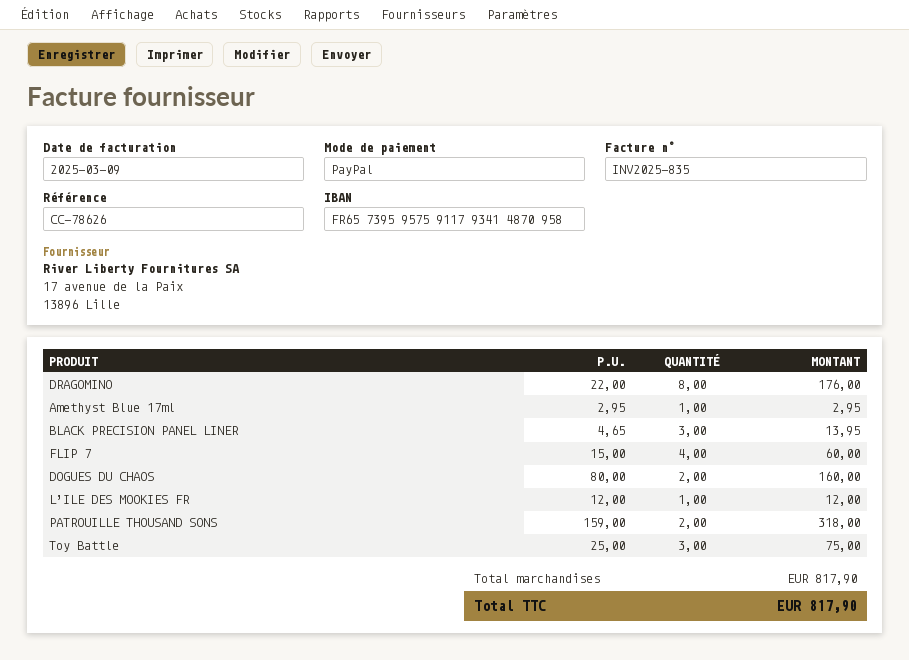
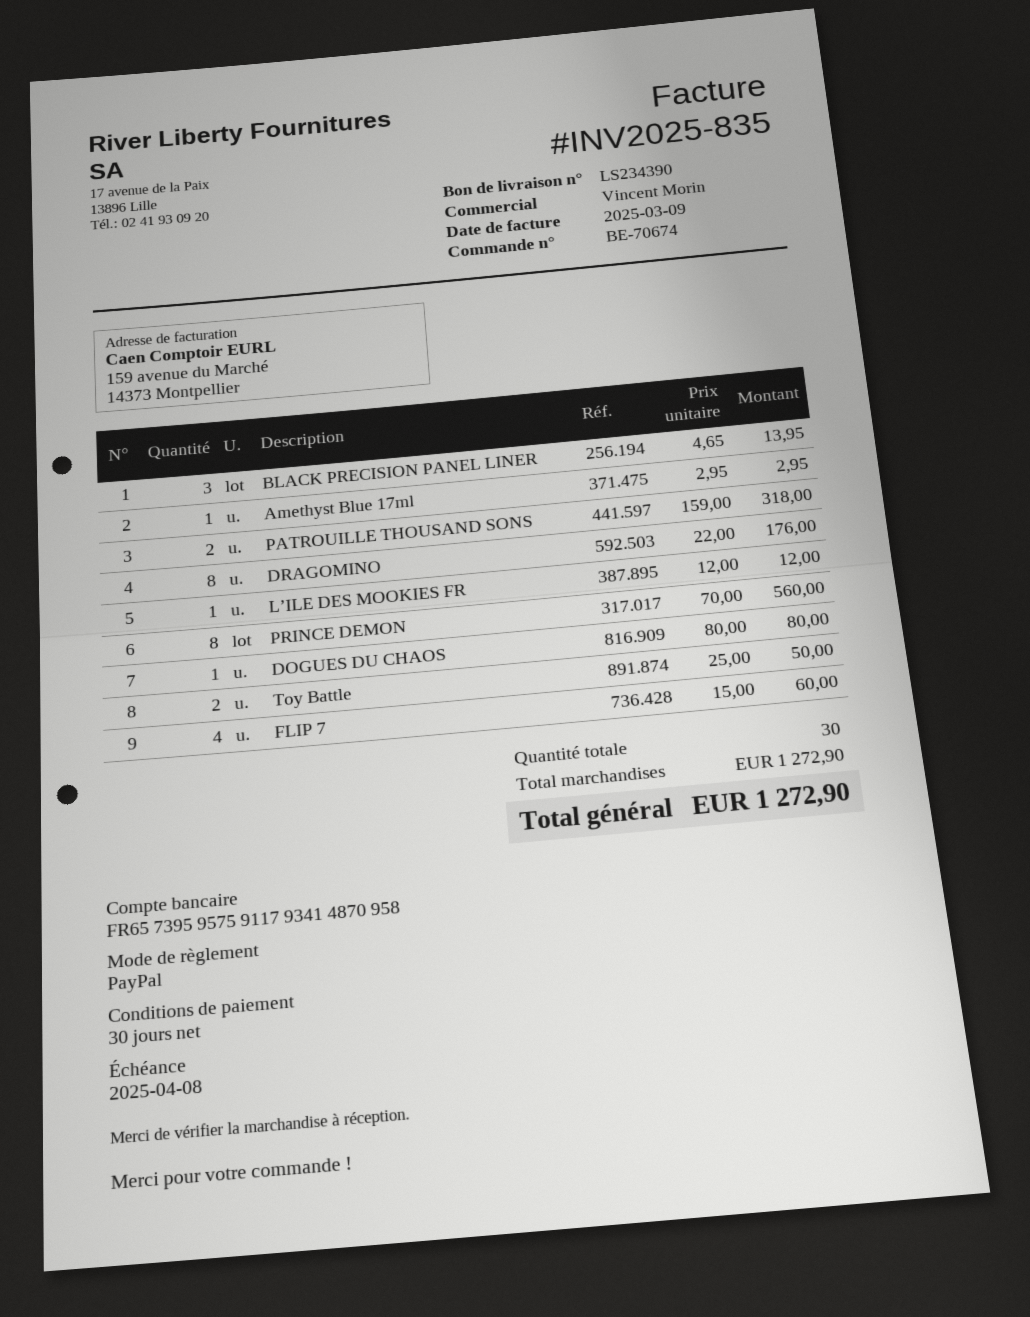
DOGUES DU CHAOS: 2 x 80.00 = 160.00 -> 1 x 80.00 = 80.00
Toy Battle: 3 x 25.00 = 75.00 -> 2 x 25.00 = 50.00
PRINCE DEMON: none -> 8 x 70.00 = 560.00
subtotal: 817.90 -> 1272.90
total: 817.90 -> 1272.90

